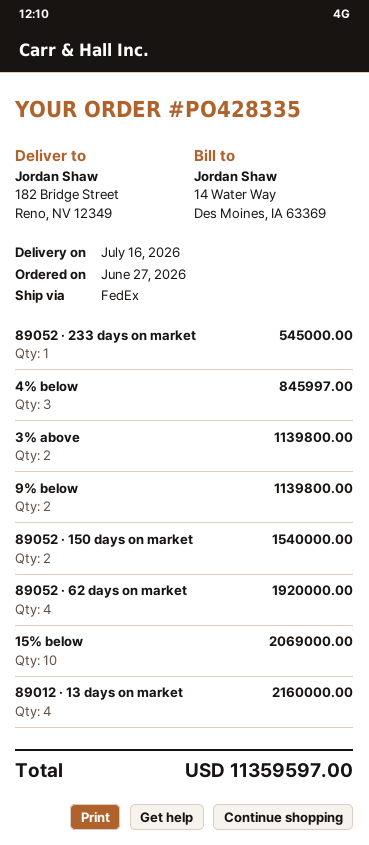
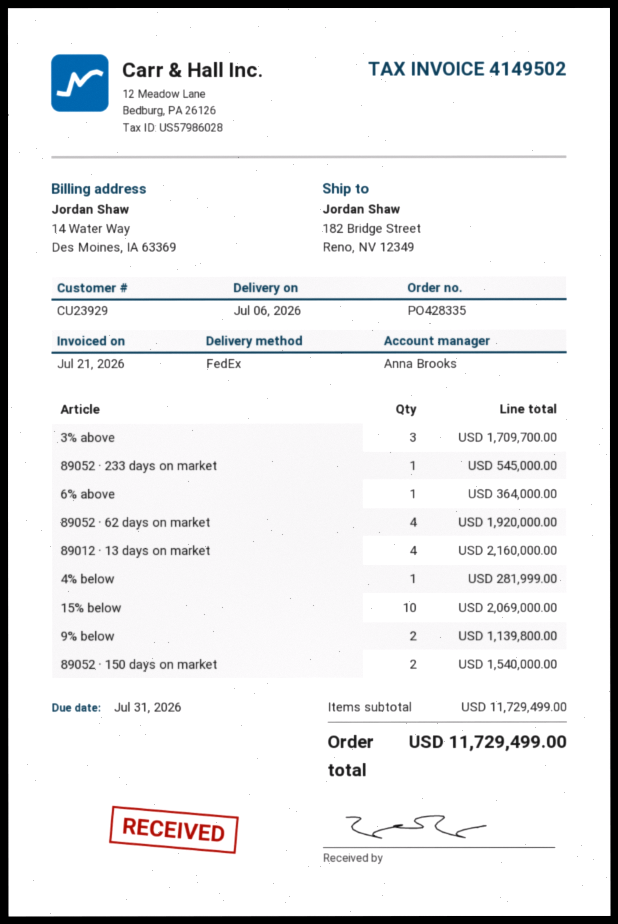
delivery date: 2026-07-16 -> 2026-07-06
4% below: 3 for 845997.00 -> 1 for 281999.00
3% above: 2 for 1139800.00 -> 3 for 1709700.00
6% above: none -> 1 for 364000.00
total: 11359597.00 -> 11729499.00

